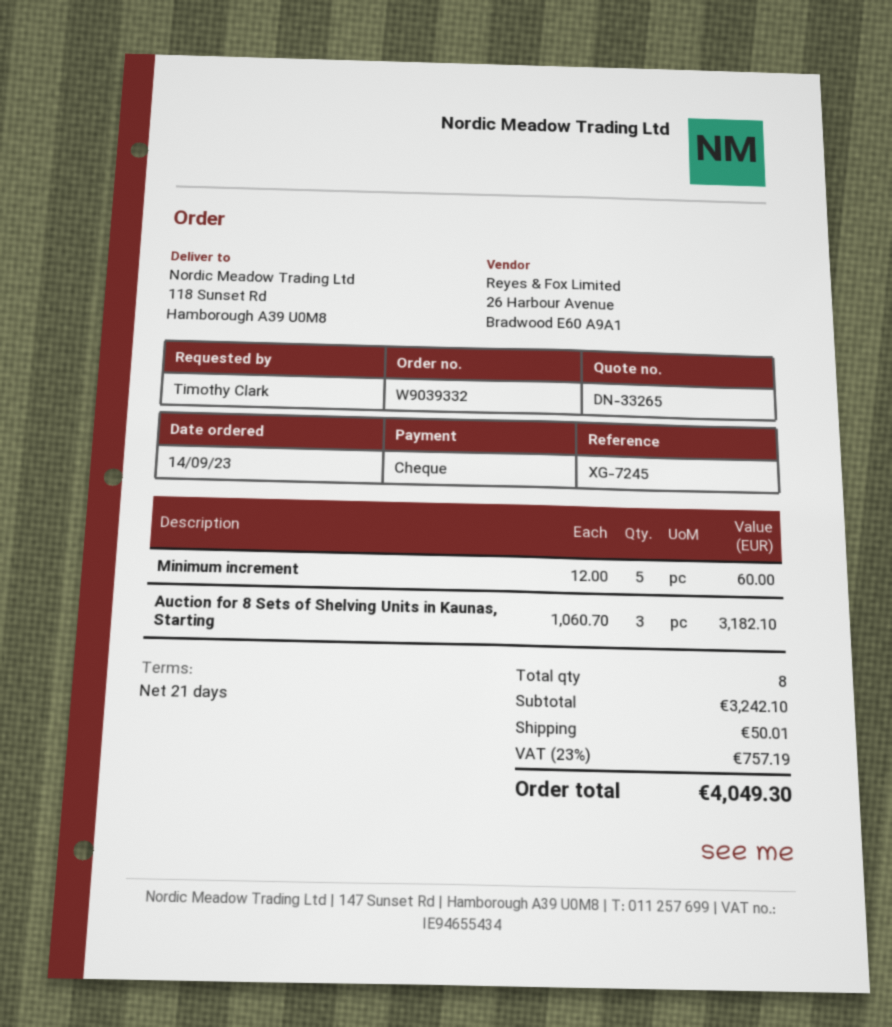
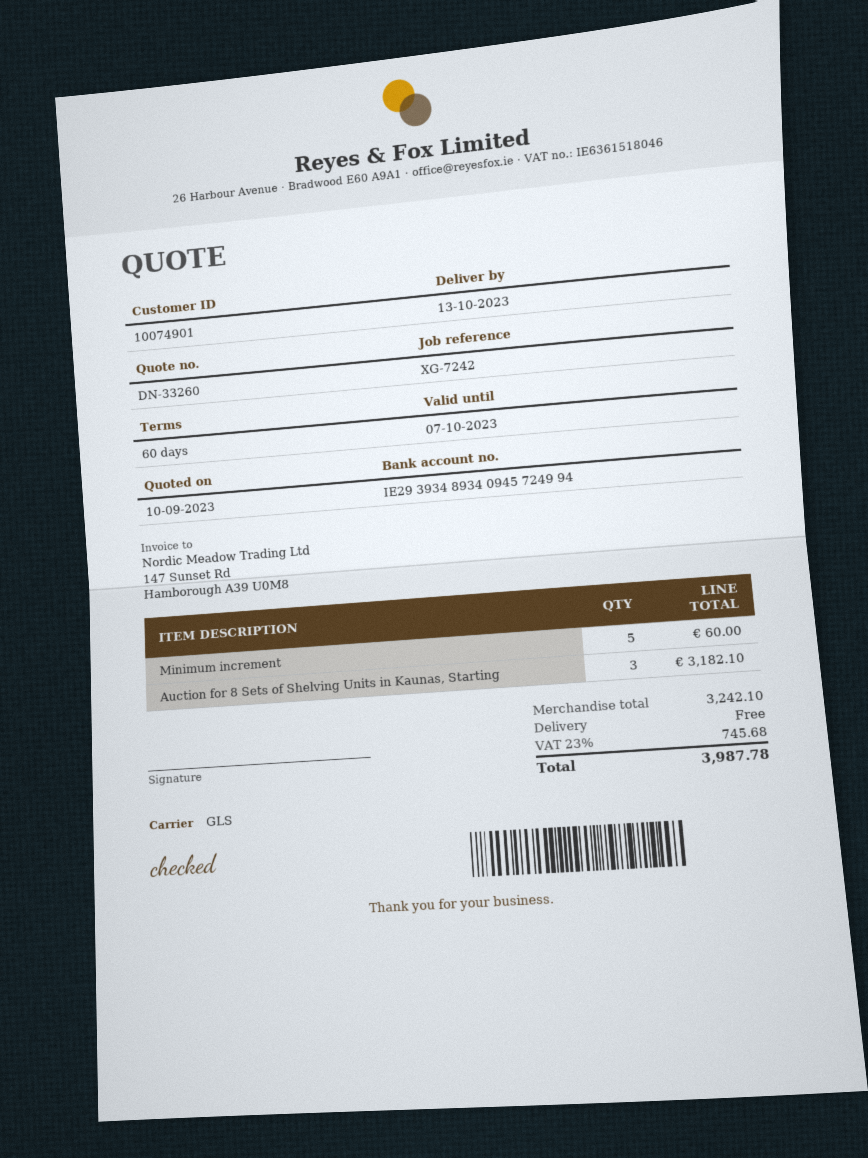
quote number: DN-33265 -> DN-33260
payment terms: 21 days -> 60 days
reference: XG-7245 -> XG-7242
shipping: 50.01 -> 0.00
tax: 23% = 757.19 -> 23% = 745.68
total: 4049.30 -> 3987.78

